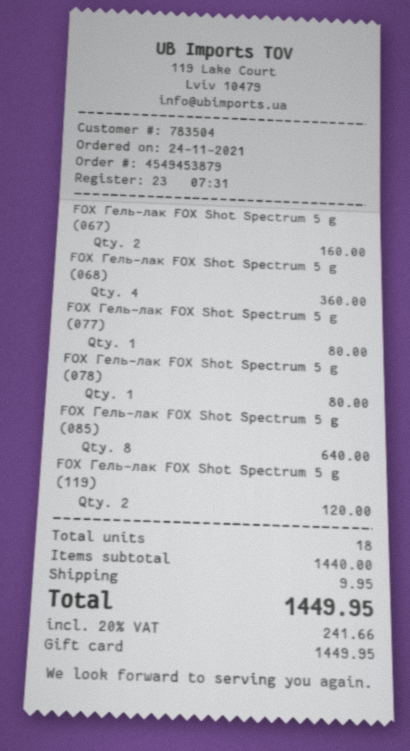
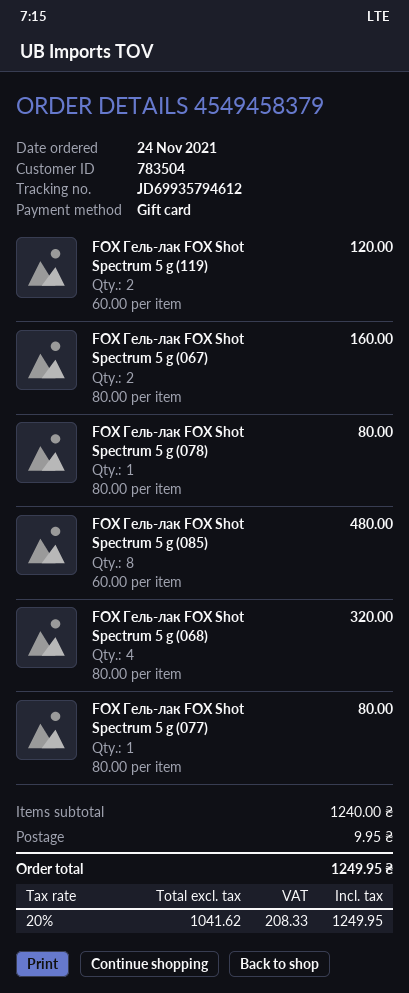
order number: 4549453879 -> 4549458379
FOX Гель-лак FOX Shot Spectrum 5 g (068): 4 for 360.00 -> 4 for 320.00
FOX Гель-лак FOX Shot Spectrum 5 g (085): 8 for 640.00 -> 8 for 480.00
subtotal: 1440.00 -> 1240.00
tax: 20% = 241.66 -> 20% = 208.33
total: 1449.95 -> 1249.95

